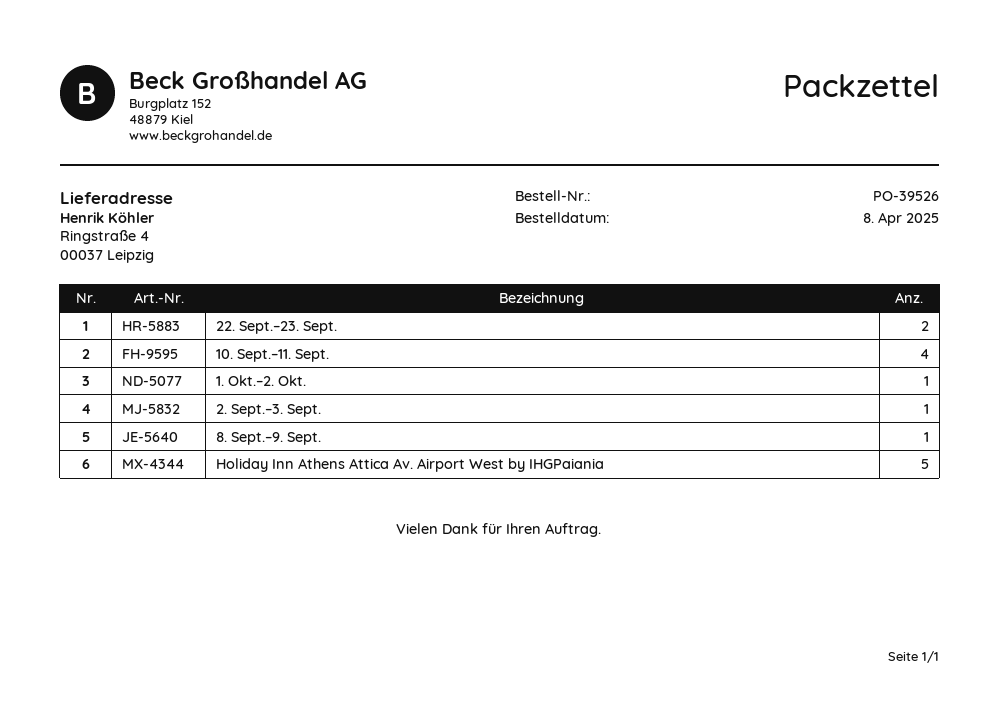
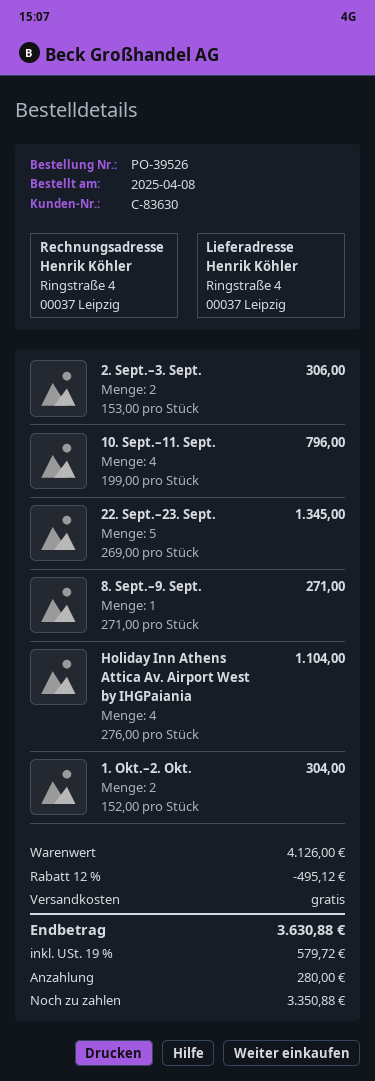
22. Sept.–23. Sept.: 2 -> 5
1. Okt.–2. Okt.: 1 -> 2
2. Sept.–3. Sept.: 1 -> 2
Holiday Inn Athens Attica Av. Airport West by IHGPaiania: 5 -> 4

